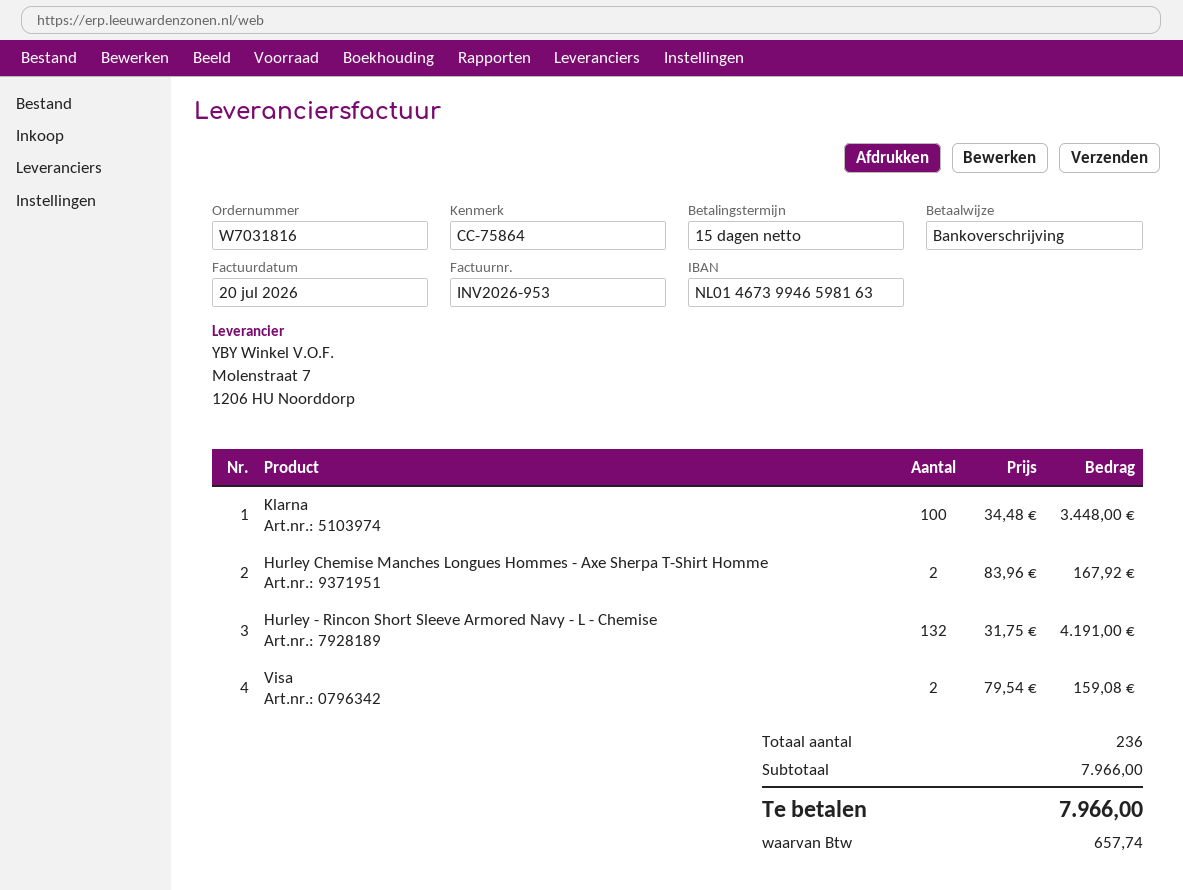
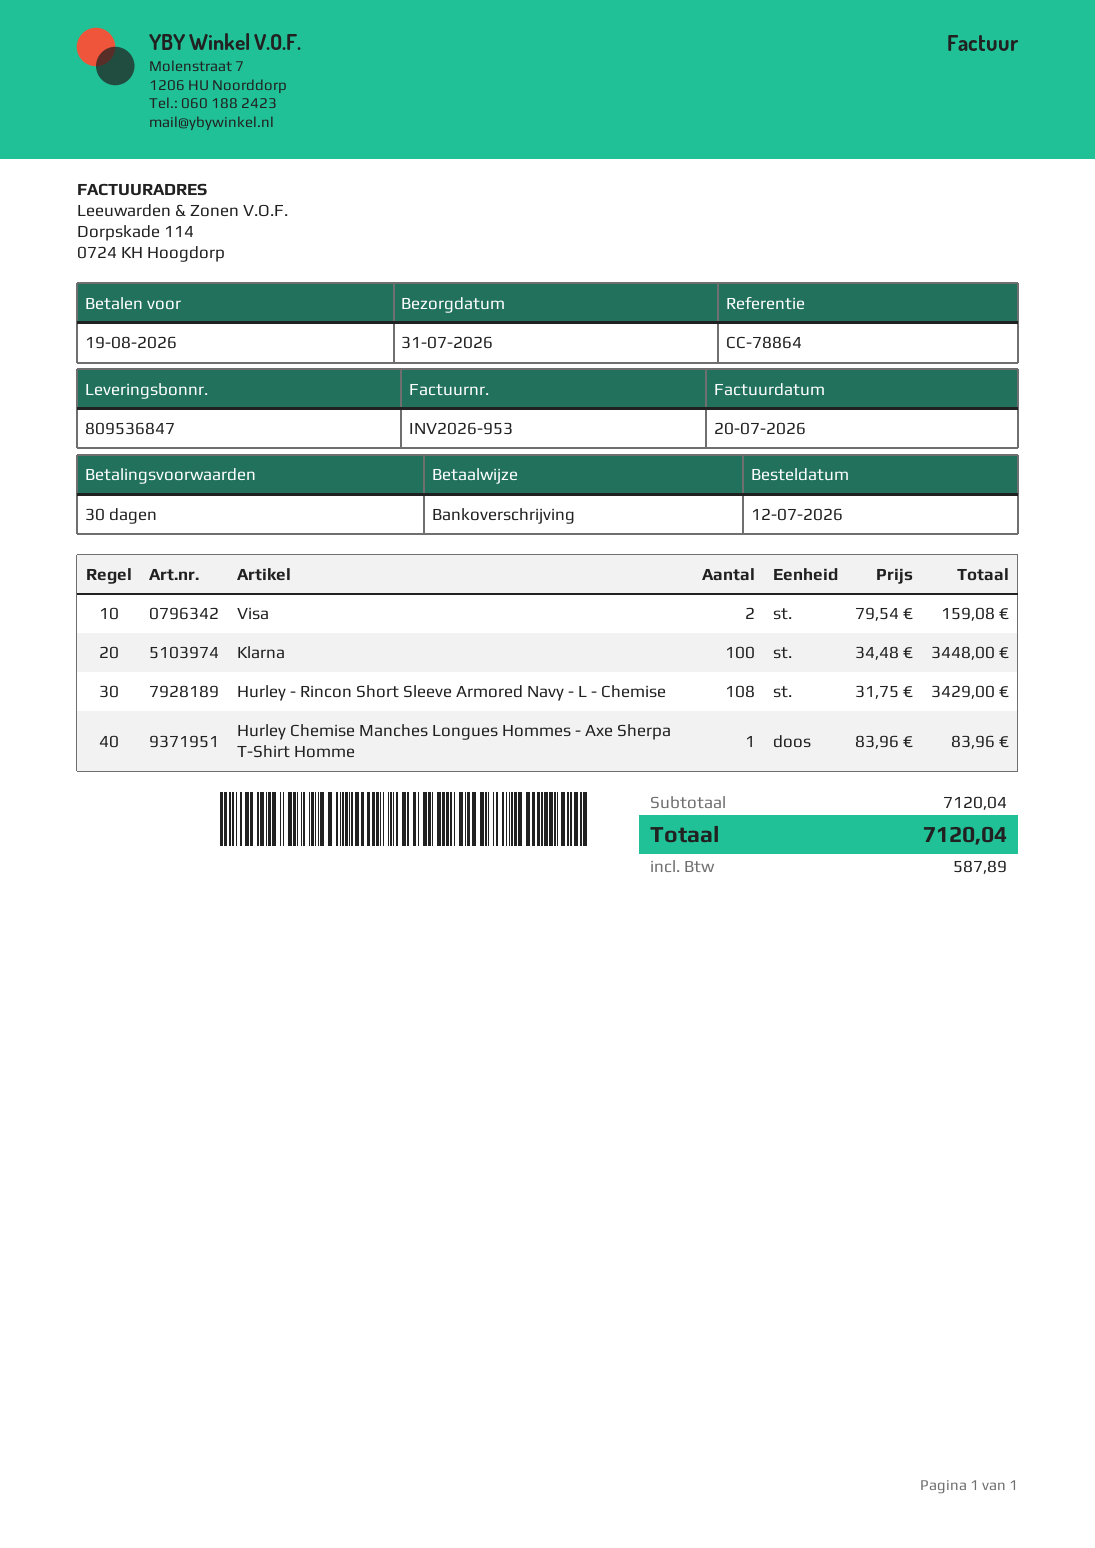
payment terms: 15 days -> 30 days
reference: CC-75864 -> CC-78864
Hurley Chemise Manches Longues Hommes - Axe Sherpa T-Shirt Homme: 2 x 83.96 = 167.92 -> 1 x 83.96 = 83.96
Hurley - Rincon Short Sleeve Armored Navy - L - Chemise: 132 x 31.75 = 4191.00 -> 108 x 31.75 = 3429.00
subtotal: 7966.00 -> 7120.04
tax: 657.74 -> 587.89
total: 7966.00 -> 7120.04

